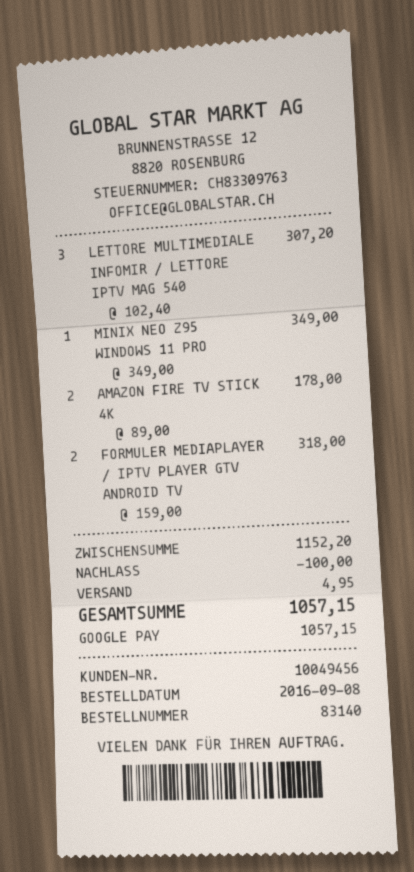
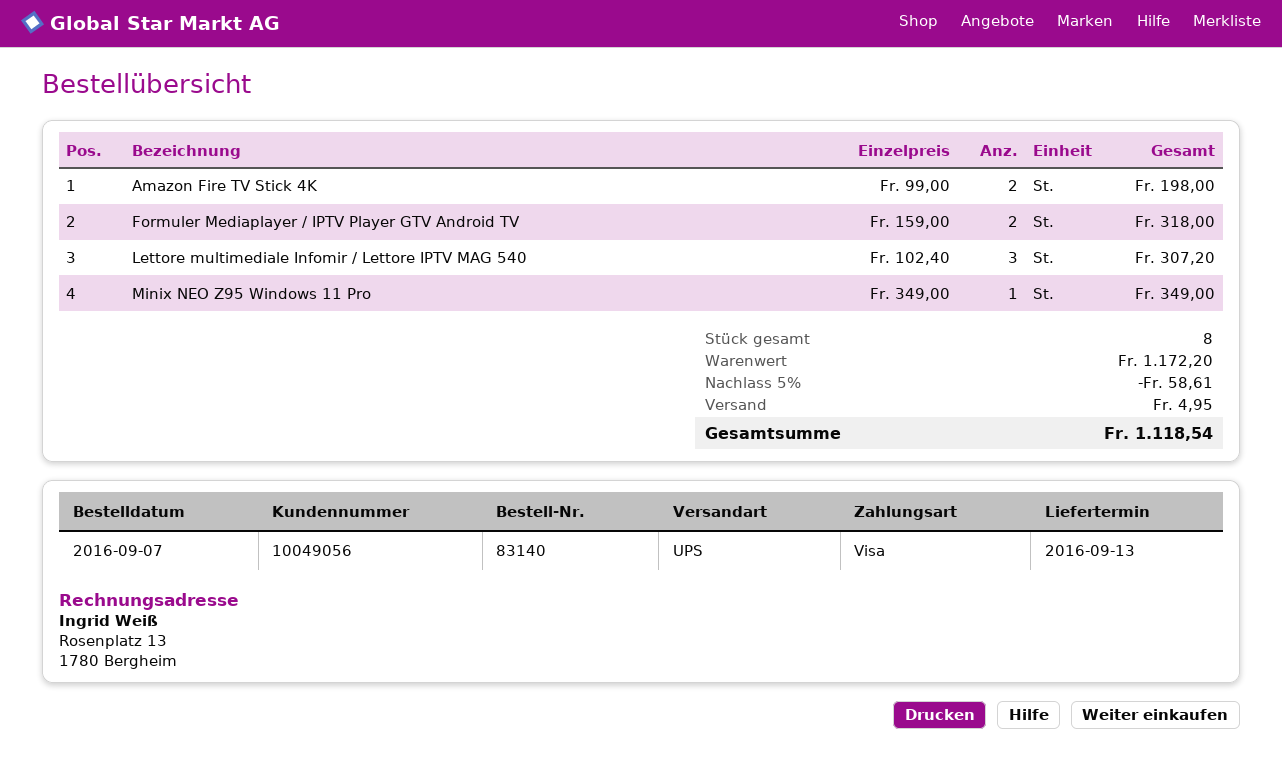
order date: 2016-09-08 -> 2016-09-07
customer number: 10049456 -> 10049056
payment method: Google Pay -> Visa
AMAZON FIRE TV STICK 4K: 2 x 89.00 = 178.00 -> 2 x 99.00 = 198.00
subtotal: 1152.20 -> 1172.20
discount: 100.00 -> 58.61
total: 1057.15 -> 1118.54

